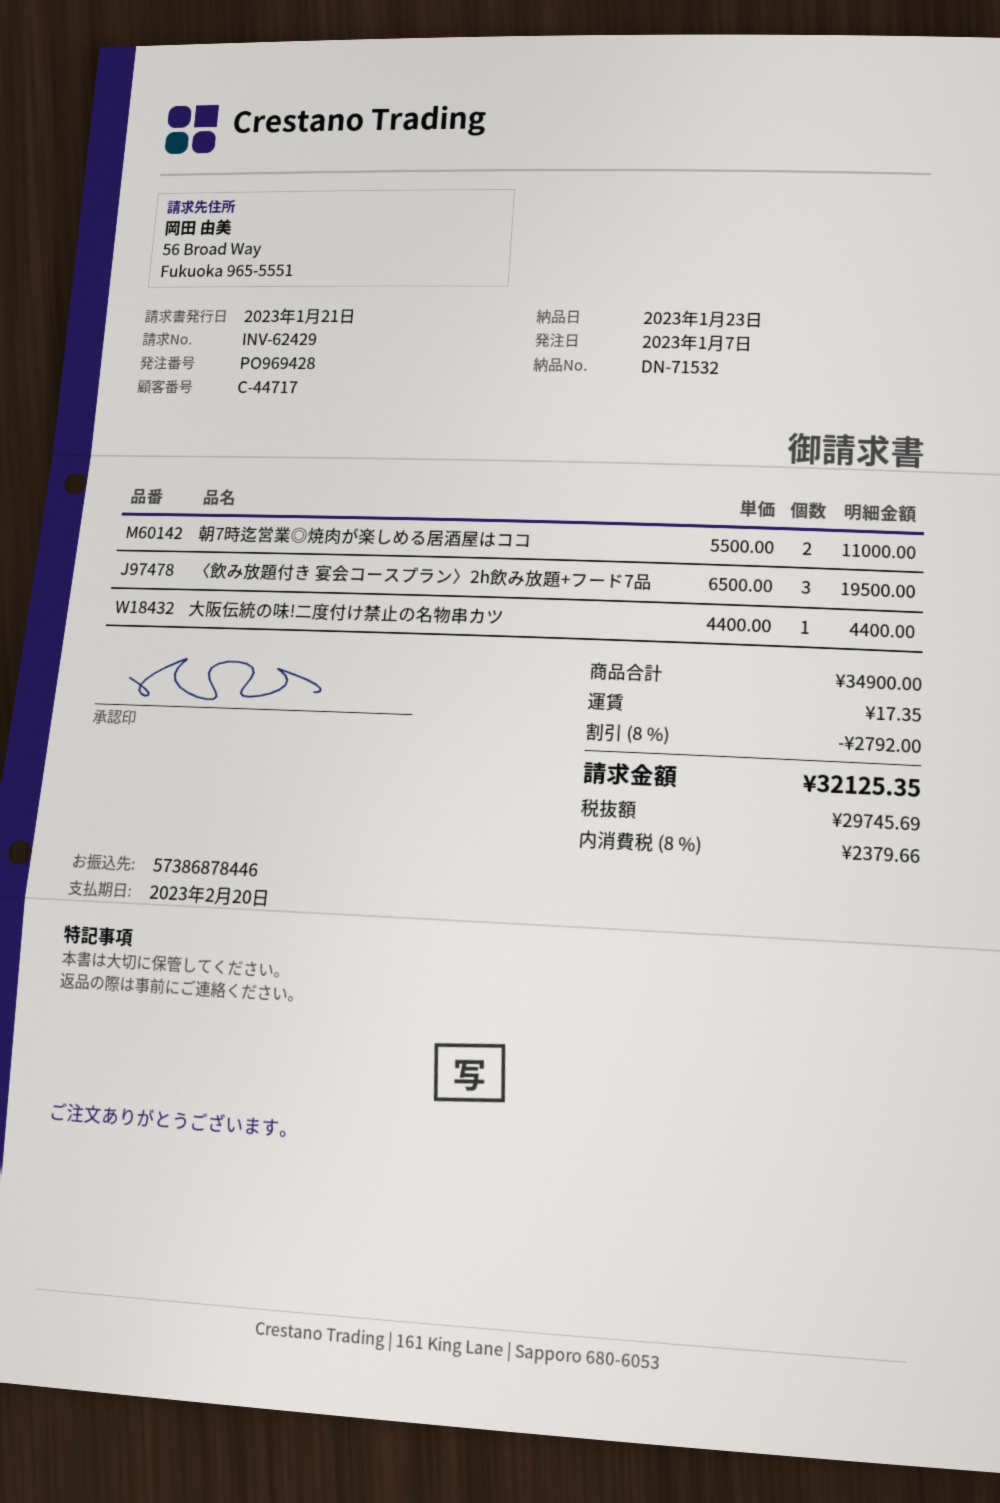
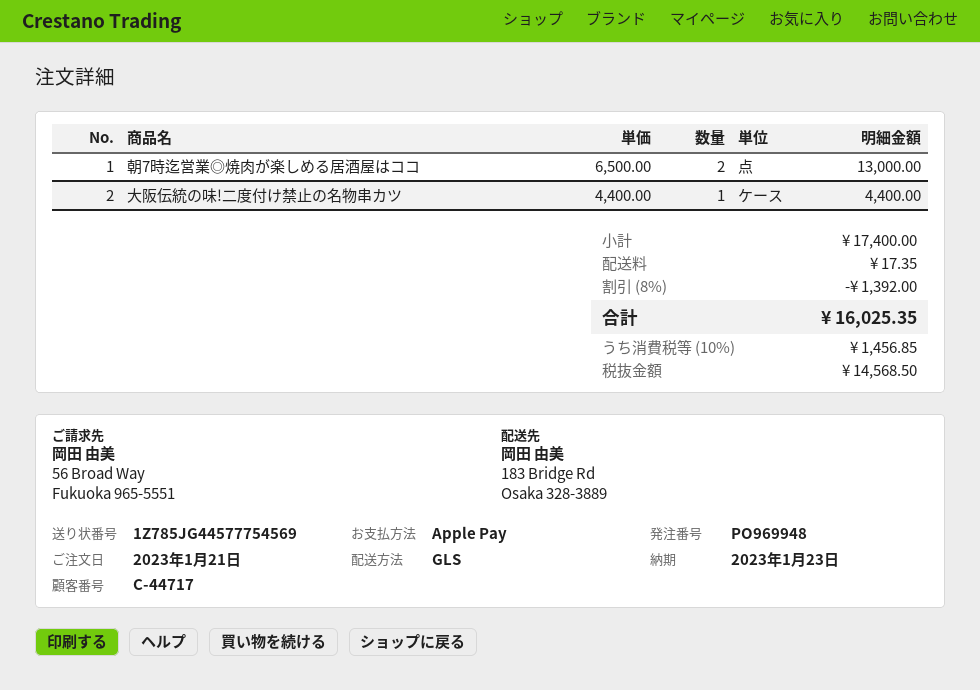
order number: PO969428 -> PO969948
order date: 2023-01-07 -> 2023-01-21
朝7時迄営業◎焼肉が楽しめる居酒屋はココ: 2 x 5500.00 = 11000.00 -> 2 x 6500.00 = 13000.00
〈飲み放題付き 宴会コースプラン〉2h飲み放題+フード7品: 3 x 6500.00 = 19500.00 -> none
subtotal: 34900.00 -> 17400.00
discount: 8% = 2792.00 -> 8% = 1392.00
net: 29745.69 -> 14568.50
tax: 8% = 2379.66 -> 10% = 1456.85
total: 32125.35 -> 16025.35

